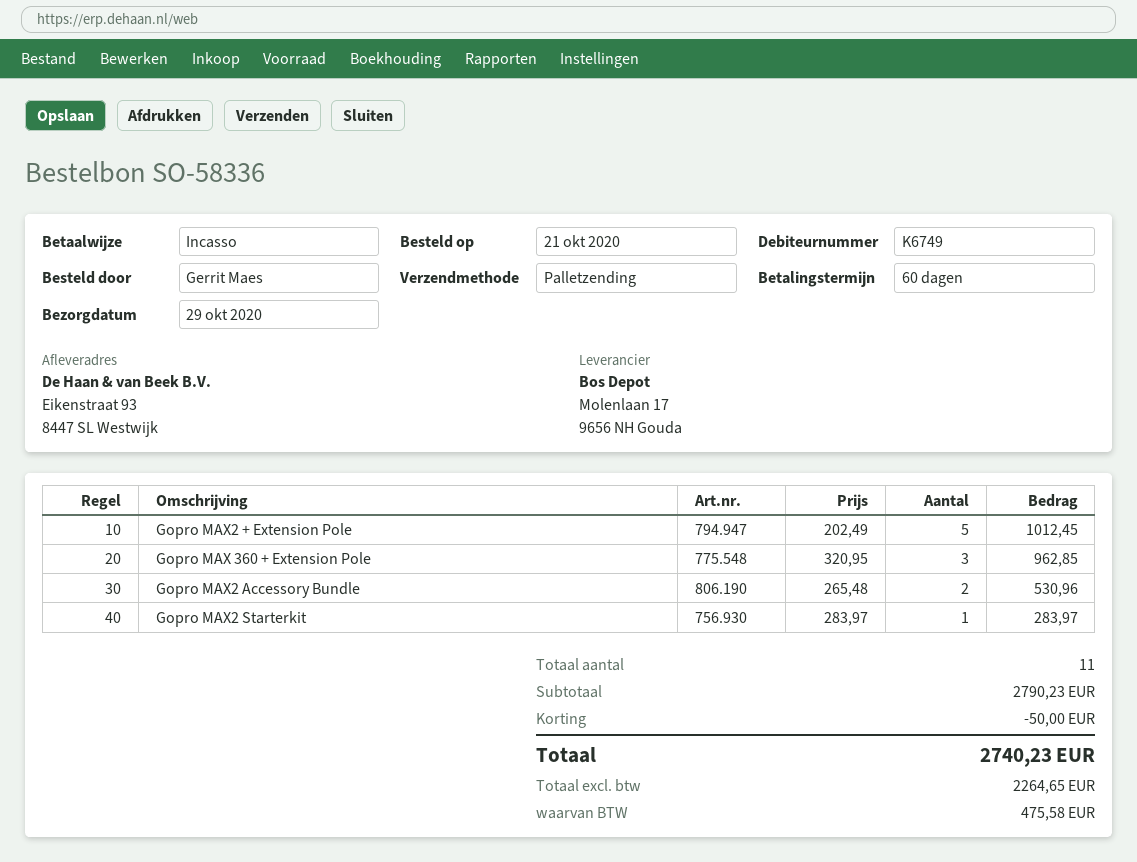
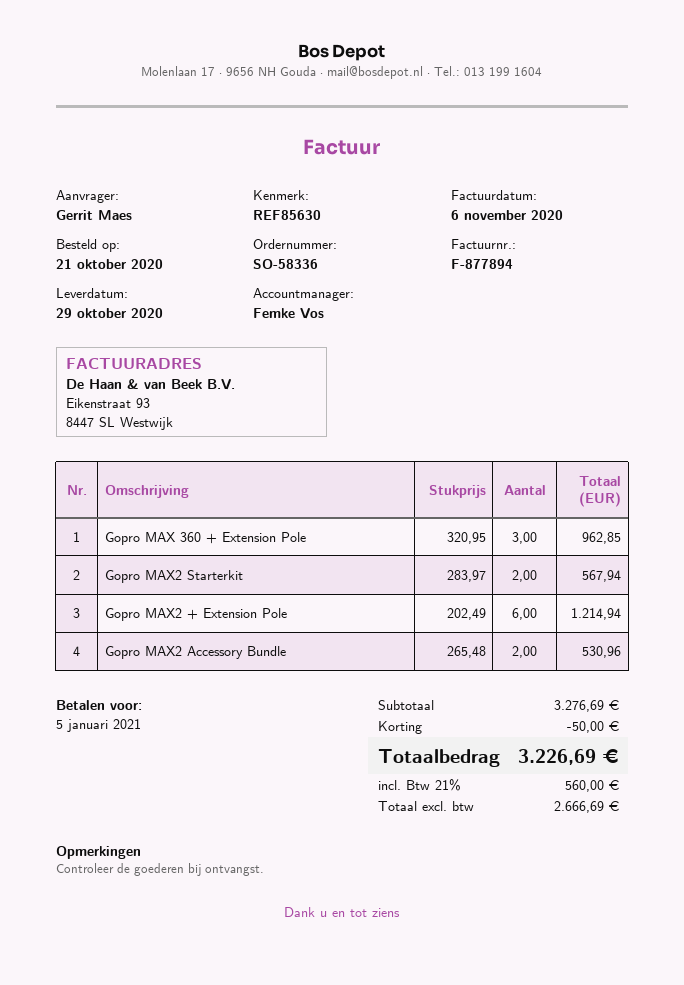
Gopro MAX2 + Extension Pole: 5 x 202.49 = 1012.45 -> 6 x 202.49 = 1214.94
Gopro MAX2 Starterkit: 1 x 283.97 = 283.97 -> 2 x 283.97 = 567.94
subtotal: 2790.23 -> 3276.69
net: 2264.65 -> 2666.69
tax: 475.58 -> 560.00
total: 2740.23 -> 3226.69

